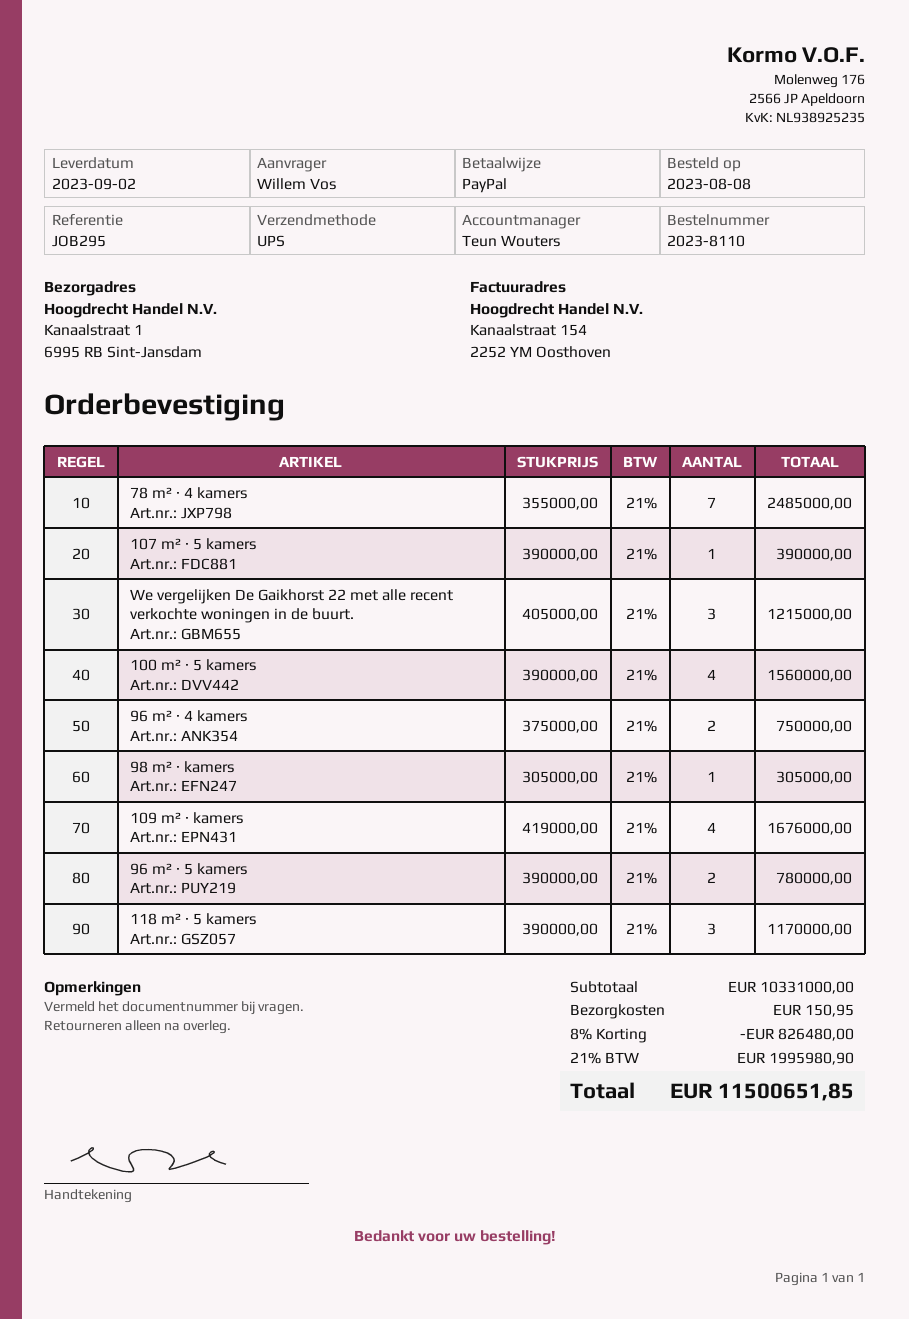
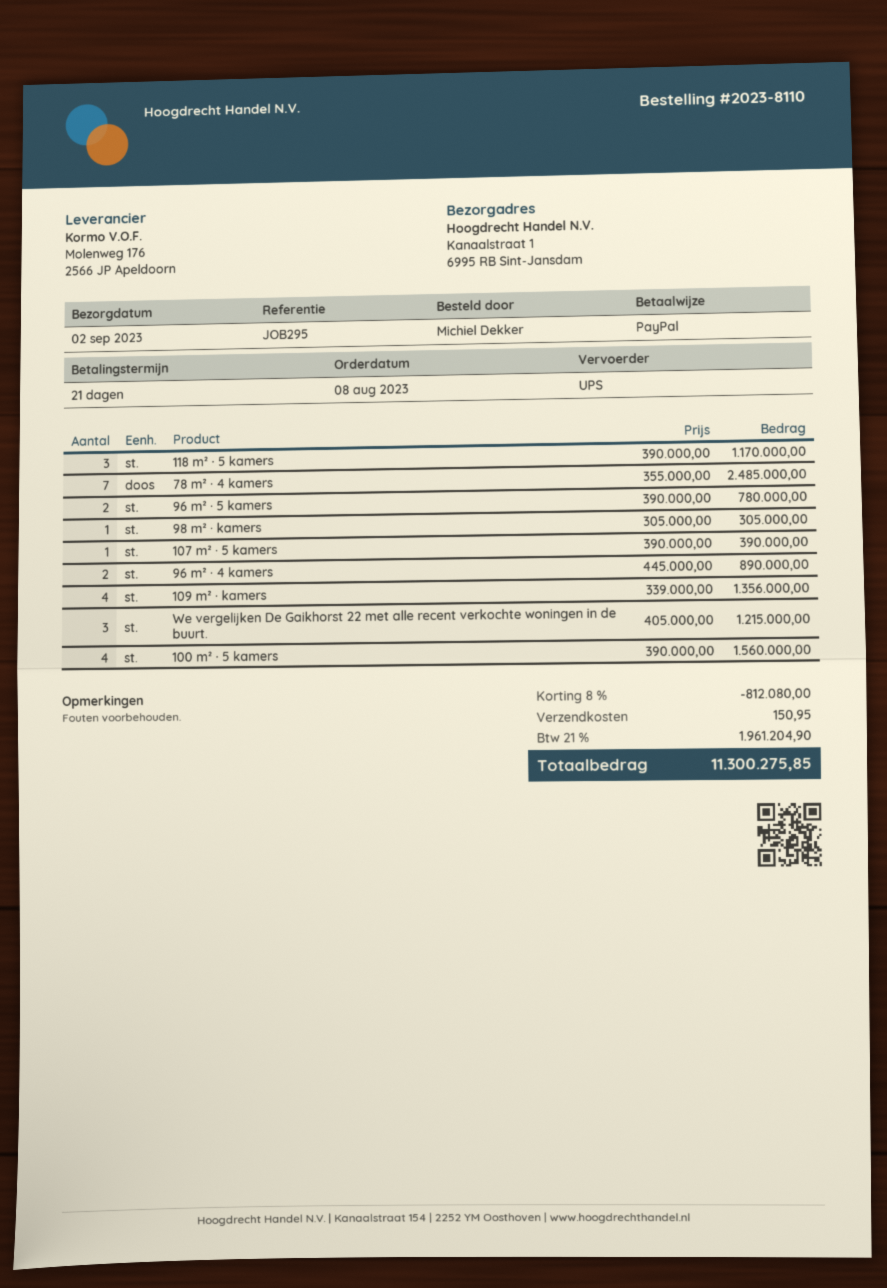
ordered by: Willem Vos -> Michiel Dekker
96 m² · 4 kamers: 2 x 375000.00 = 750000.00 -> 2 x 445000.00 = 890000.00
109 m² · kamers: 4 x 419000.00 = 1676000.00 -> 4 x 339000.00 = 1356000.00
discount: 8% = 826480.00 -> 8% = 812080.00
tax: 21% = 1995980.90 -> 21% = 1961204.90
total: 11500651.85 -> 11300275.85

